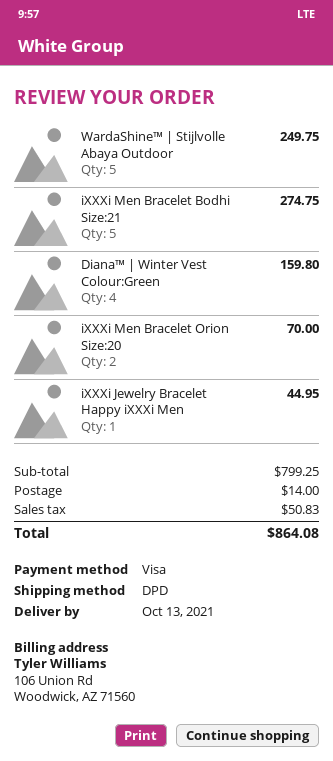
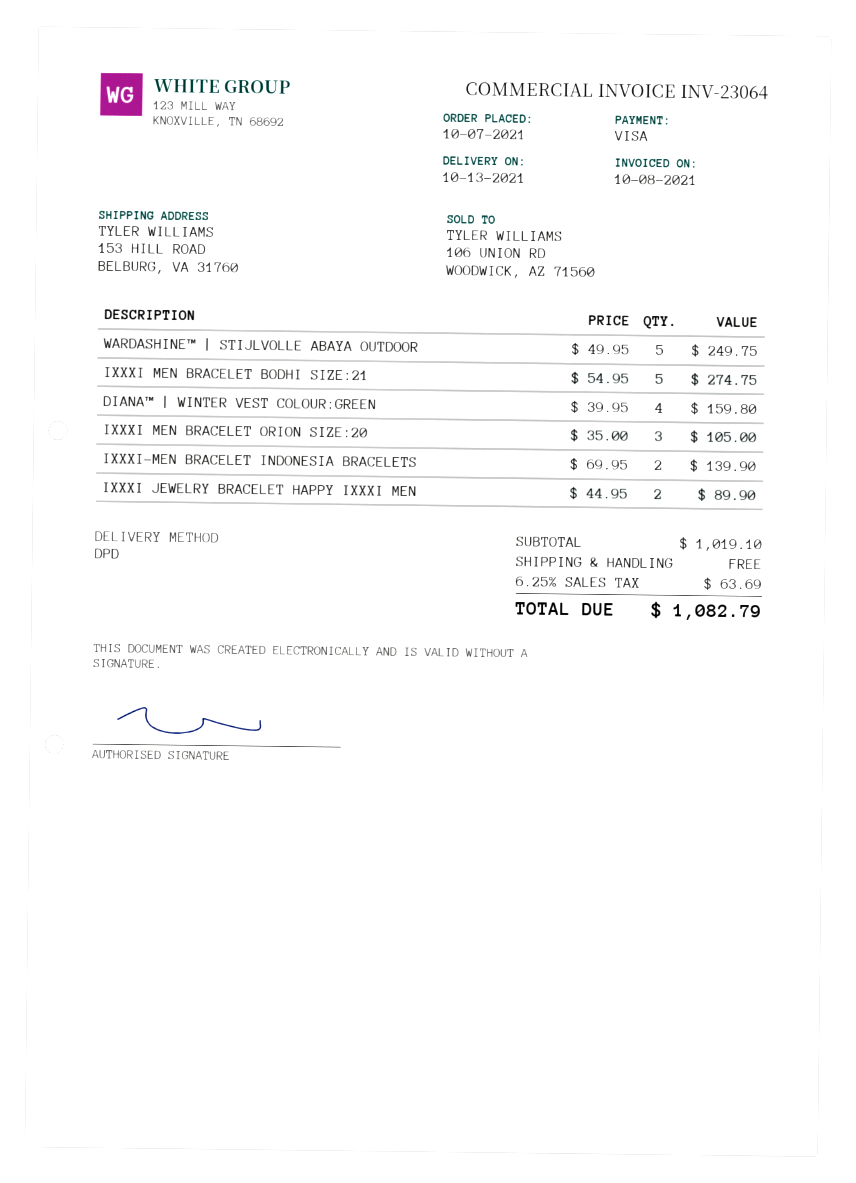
iXXXi Men Bracelet Orion Size:20: 2 for 70.00 -> 3 for 105.00
iXXXi Jewelry Bracelet Happy iXXXi Men: 1 for 44.95 -> 2 for 89.90
IXXXI-MEN BRACELET INDONESIA BRACELETS: none -> 2 for 139.90
subtotal: 799.25 -> 1019.10
shipping: 14.00 -> 0.00
tax: 50.83 -> 63.69
total: 864.08 -> 1082.79

